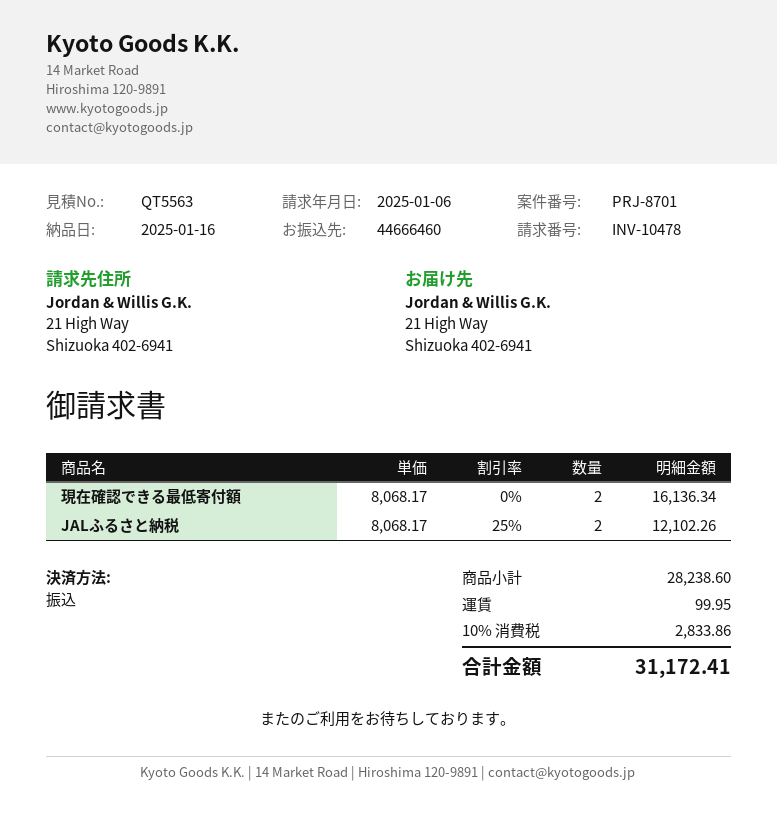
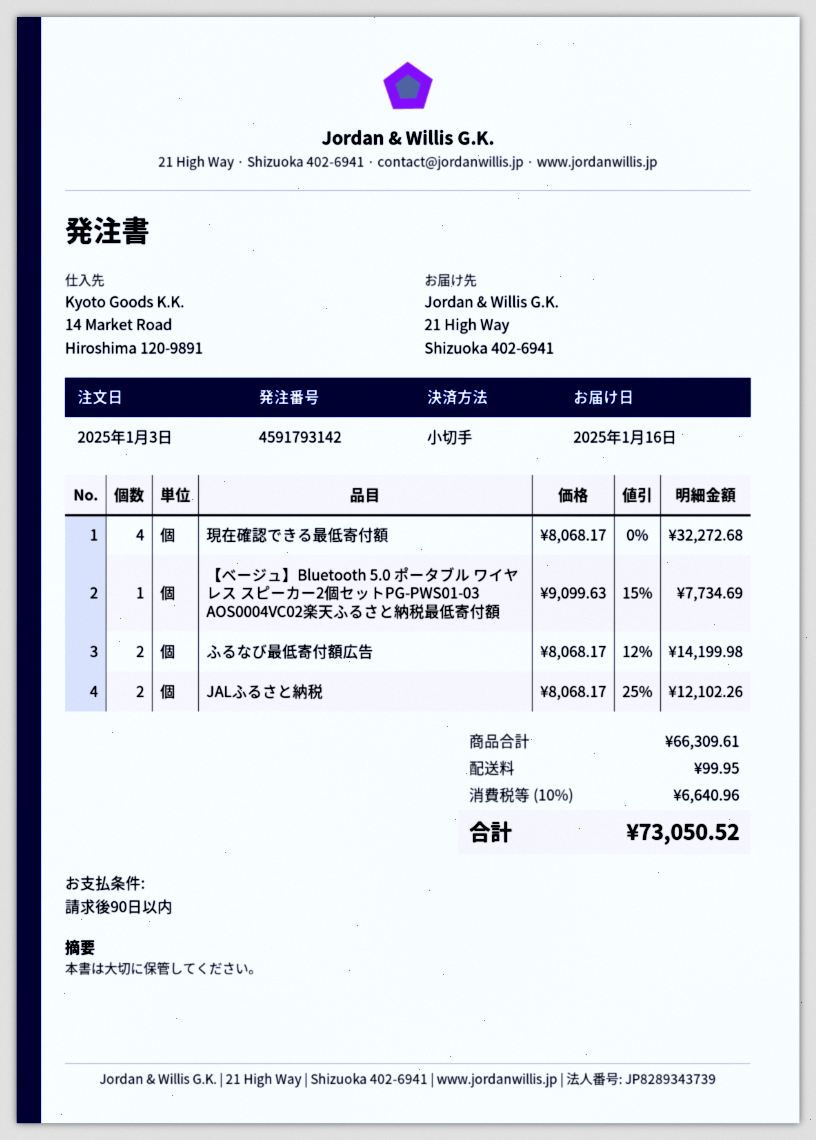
payment method: bank transfer -> cheque
現在確認できる最低寄付額: 2 x 8068.17 = 16136.34 -> 4 x 8068.17 = 32272.68
【ベージュ】Bluetooth 5.0 ポータブル ワイヤレス スピーカー2個セットPG-PWS01-03 AOS0004VC02楽天ふるさと納税最低寄付額: none -> 1 x 9099.63 - 15% = 7734.69
ふるなび最低寄付額広告: none -> 2 x 8068.17 - 12% = 14199.98
subtotal: 28238.60 -> 66309.61
tax: 10% = 2833.86 -> 10% = 6640.96
total: 31172.41 -> 73050.52

